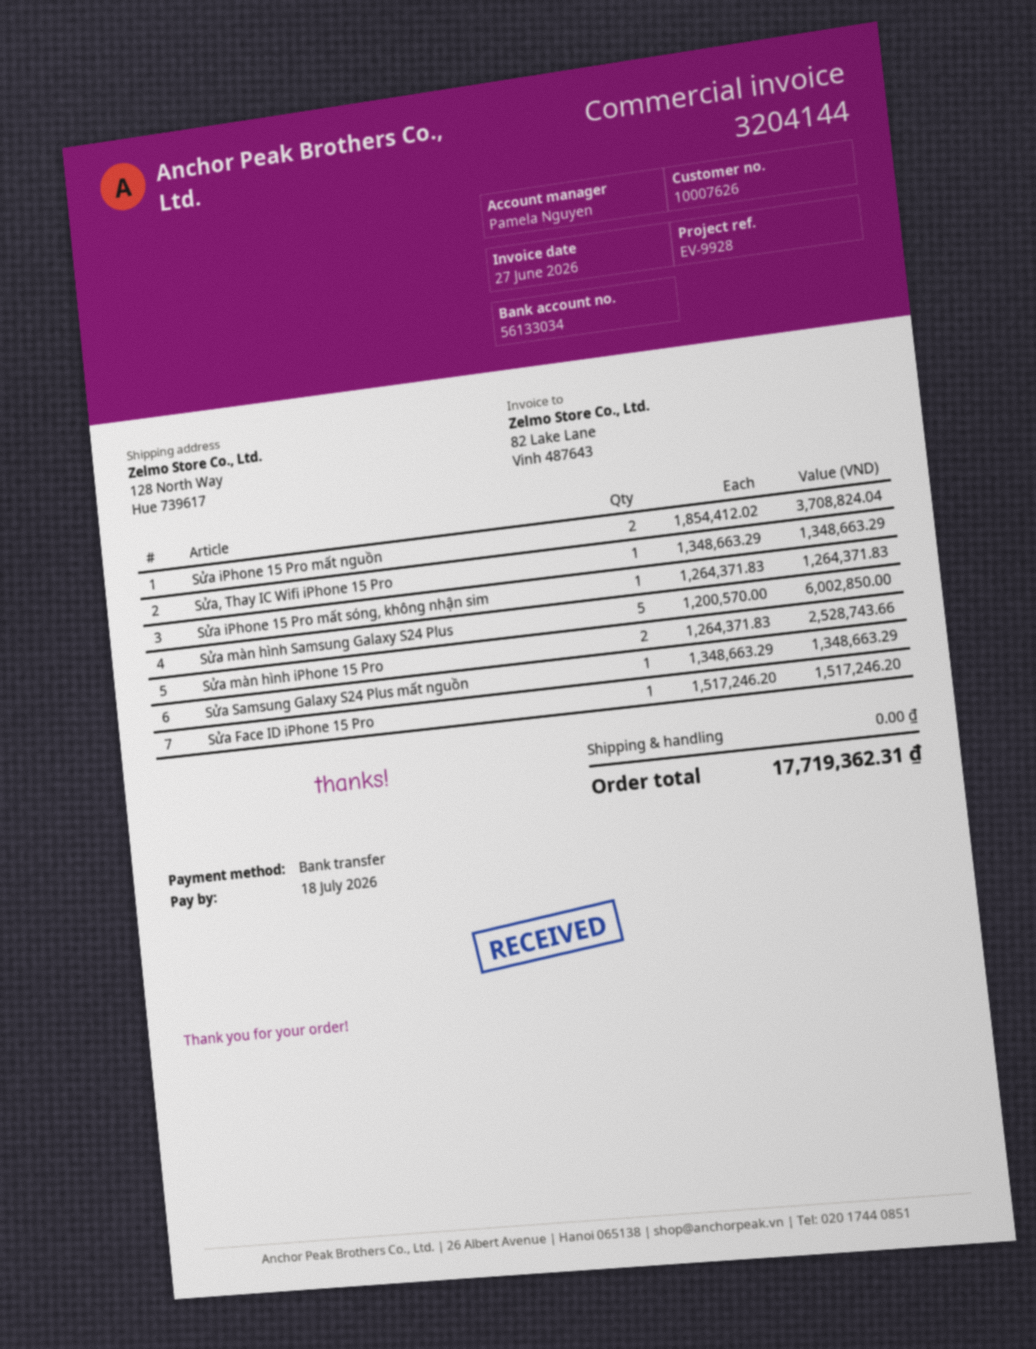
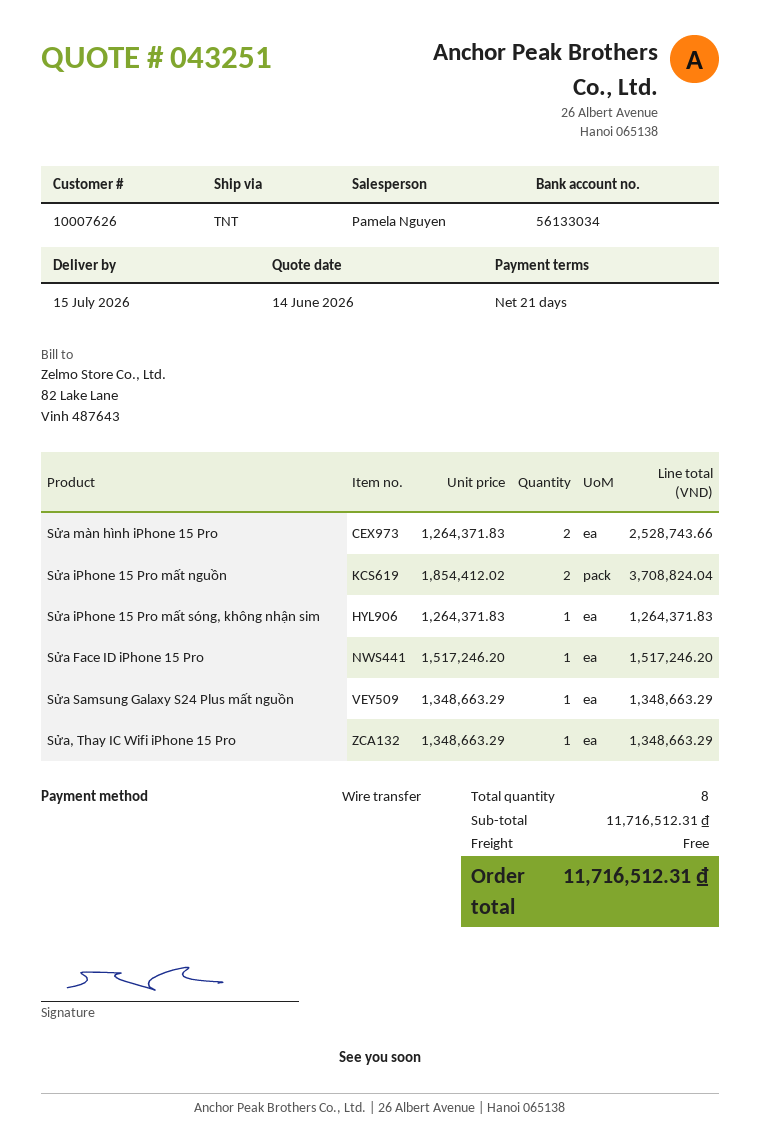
Sửa màn hình Samsung Galaxy S24 Plus: 5 x 1200570.00 = 6002850.00 -> none
total: 17719362.31 -> 11716512.31

